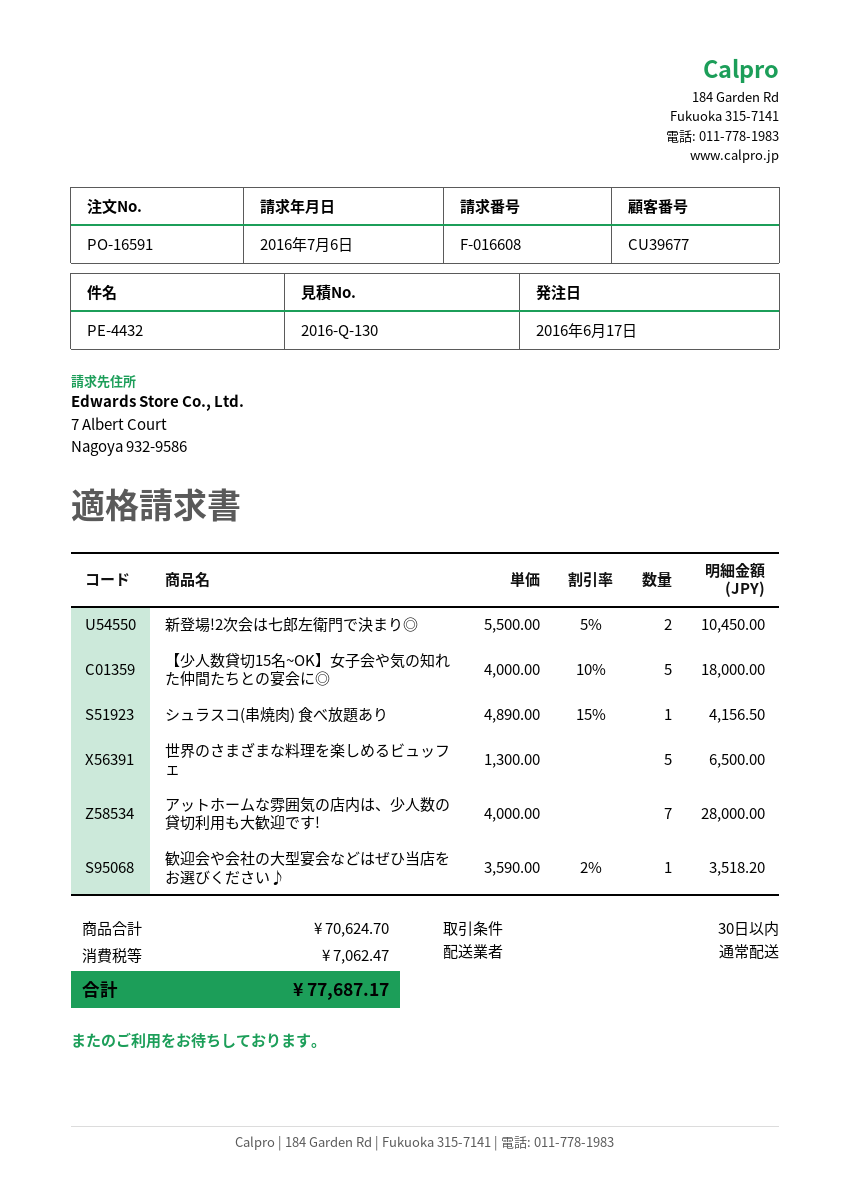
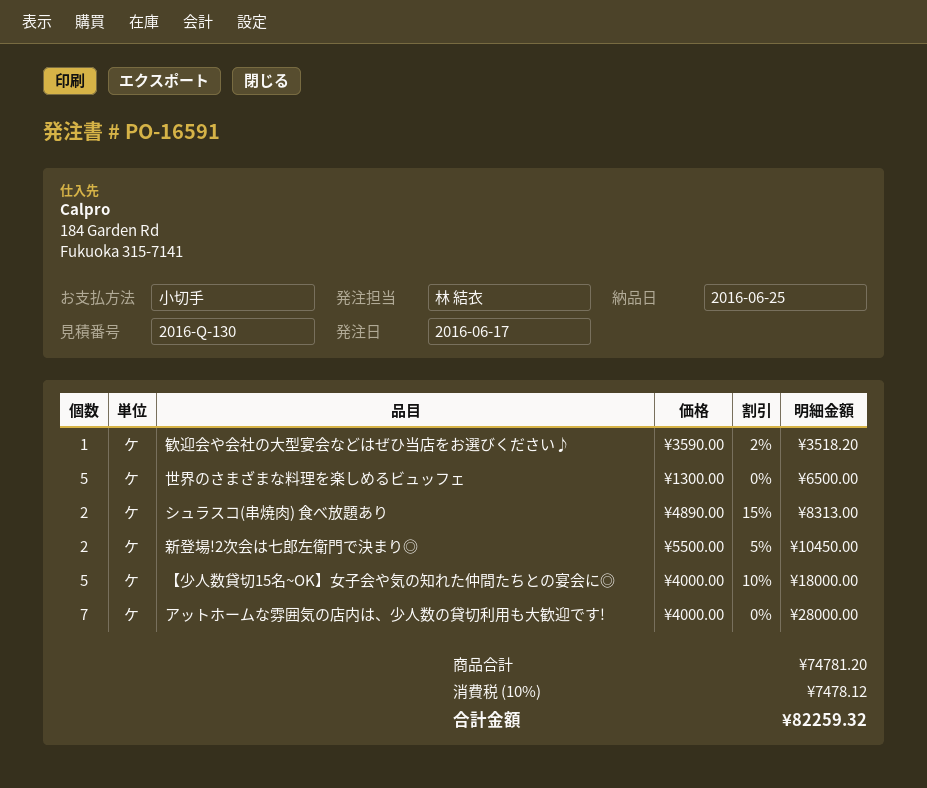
シュラスコ(串焼肉) 食べ放題あり: 1 x 4890.00 - 15% = 4156.50 -> 2 x 4890.00 - 15% = 8313.00
subtotal: 70624.70 -> 74781.20
tax: 7062.47 -> 7478.12
total: 77687.17 -> 82259.32

